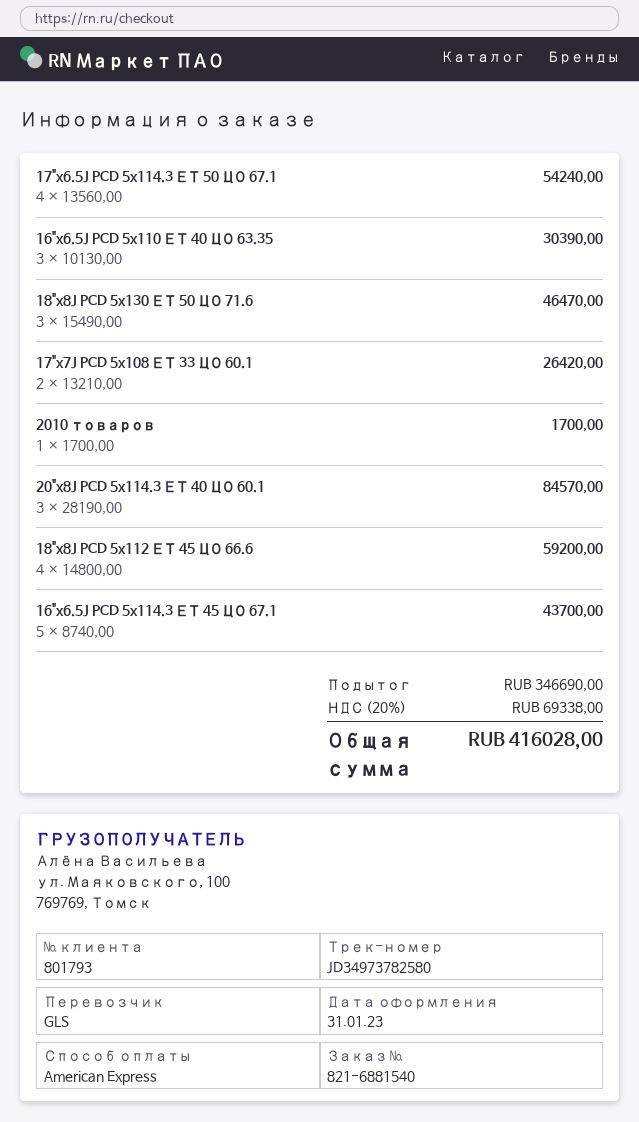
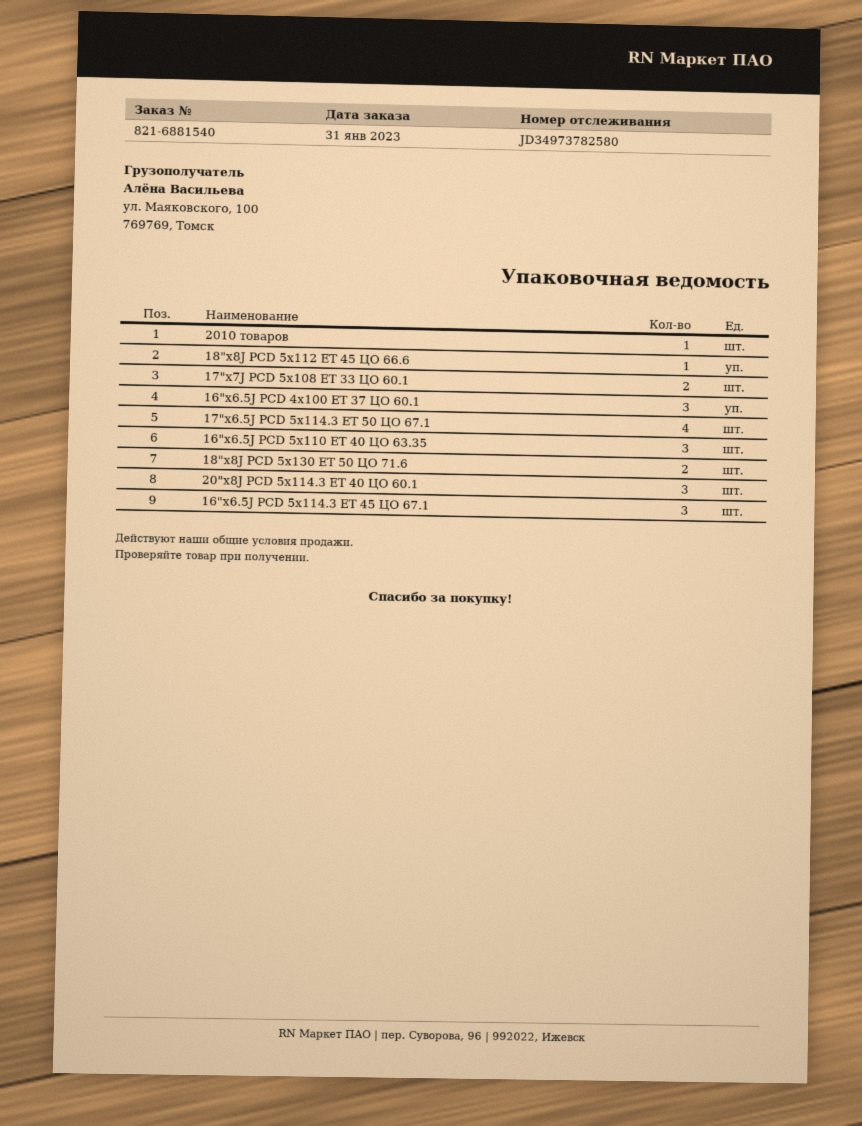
18"x8J PCD 5x130 ЕТ 50 ЦО 71.6: 3 -> 2
18"x8J PCD 5x112 ЕТ 45 ЦО 66.6: 4 -> 1
16"x6.5J PCD 5x114.3 ЕТ 45 ЦО 67.1: 5 -> 3
16"x6.5J PCD 4x100 ЕТ 37 ЦО 60.1: none -> 3

